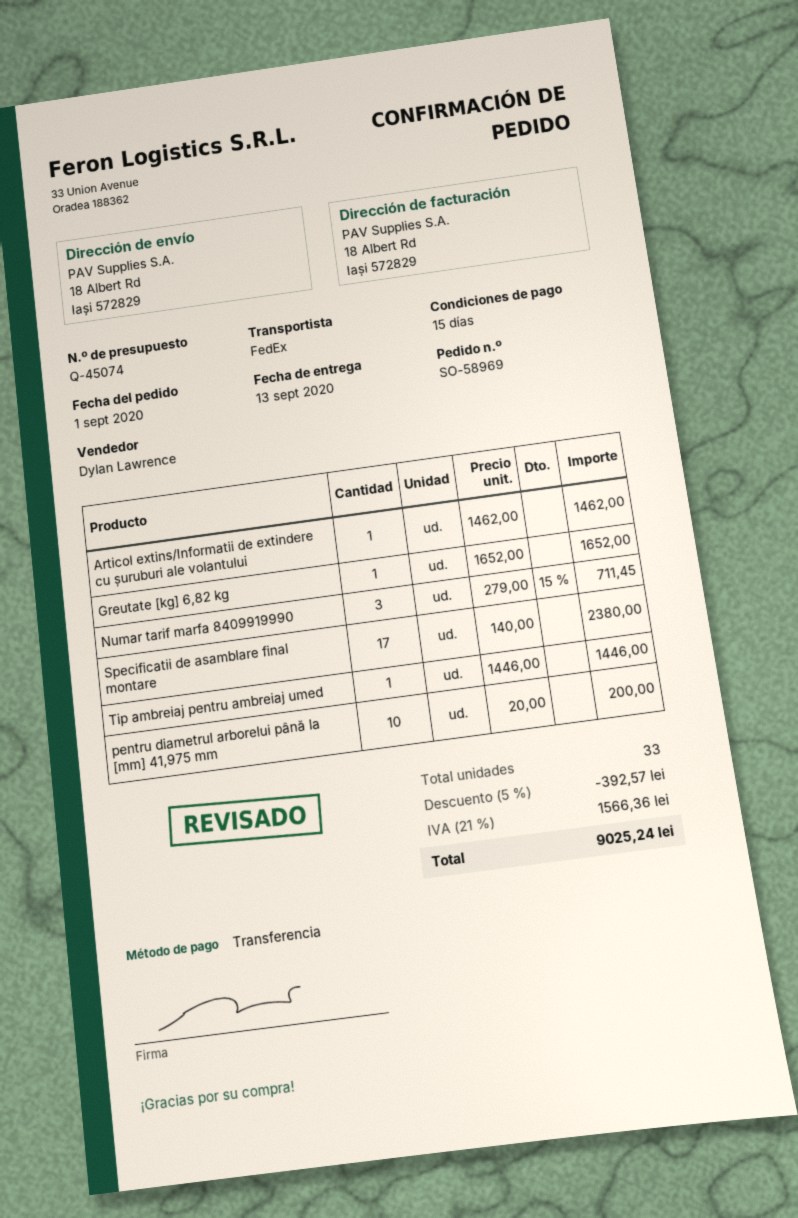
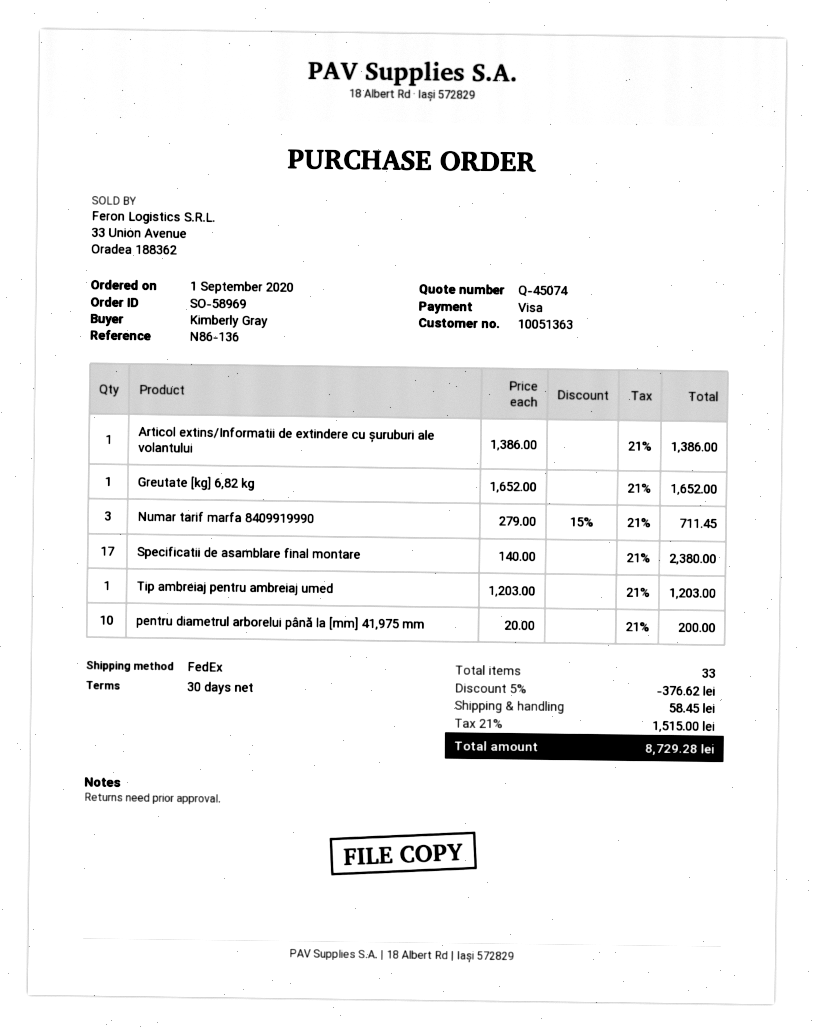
payment terms: 15 days -> 30 days
payment method: bank transfer -> Visa
Articol extins/Informatii de extindere cu șuruburi ale volantului: 1 x 1462.00 = 1462.00 -> 1 x 1386.00 = 1386.00
Tip ambreiaj pentru ambreiaj umed: 1 x 1446.00 = 1446.00 -> 1 x 1203.00 = 1203.00
discount: 5% = 392.57 -> 5% = 376.62
shipping: none -> 58.45
tax: 21% = 1566.36 -> 21% = 1515.00
total: 9025.24 -> 8729.28

